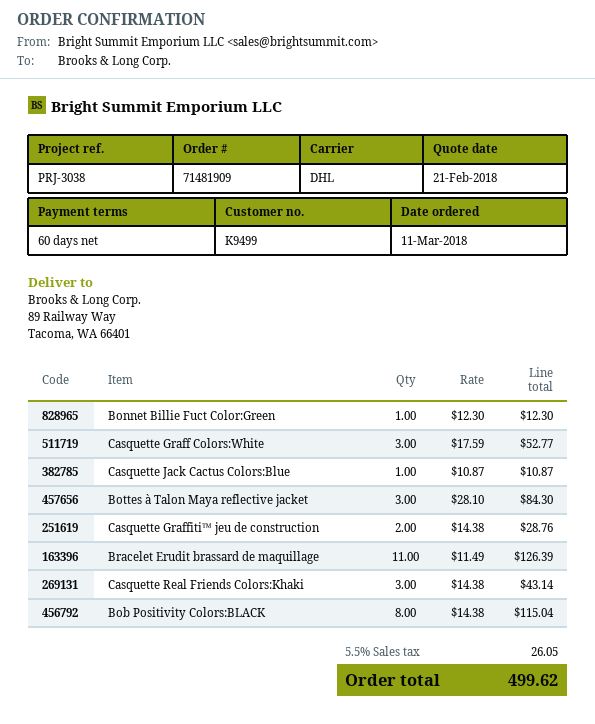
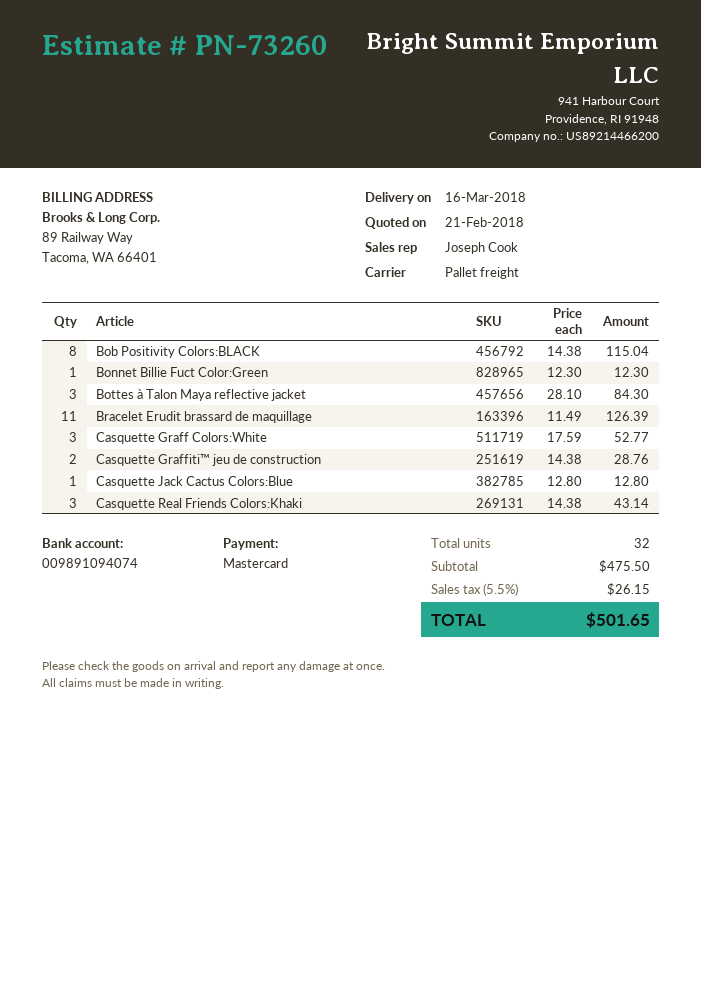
shipping method: DHL -> pallet freight
Casquette Jack Cactus Colors:Blue: 1 x 10.87 = 10.87 -> 1 x 12.80 = 12.80
tax: 5.5% = 26.05 -> 5.5% = 26.15
total: 499.62 -> 501.65

